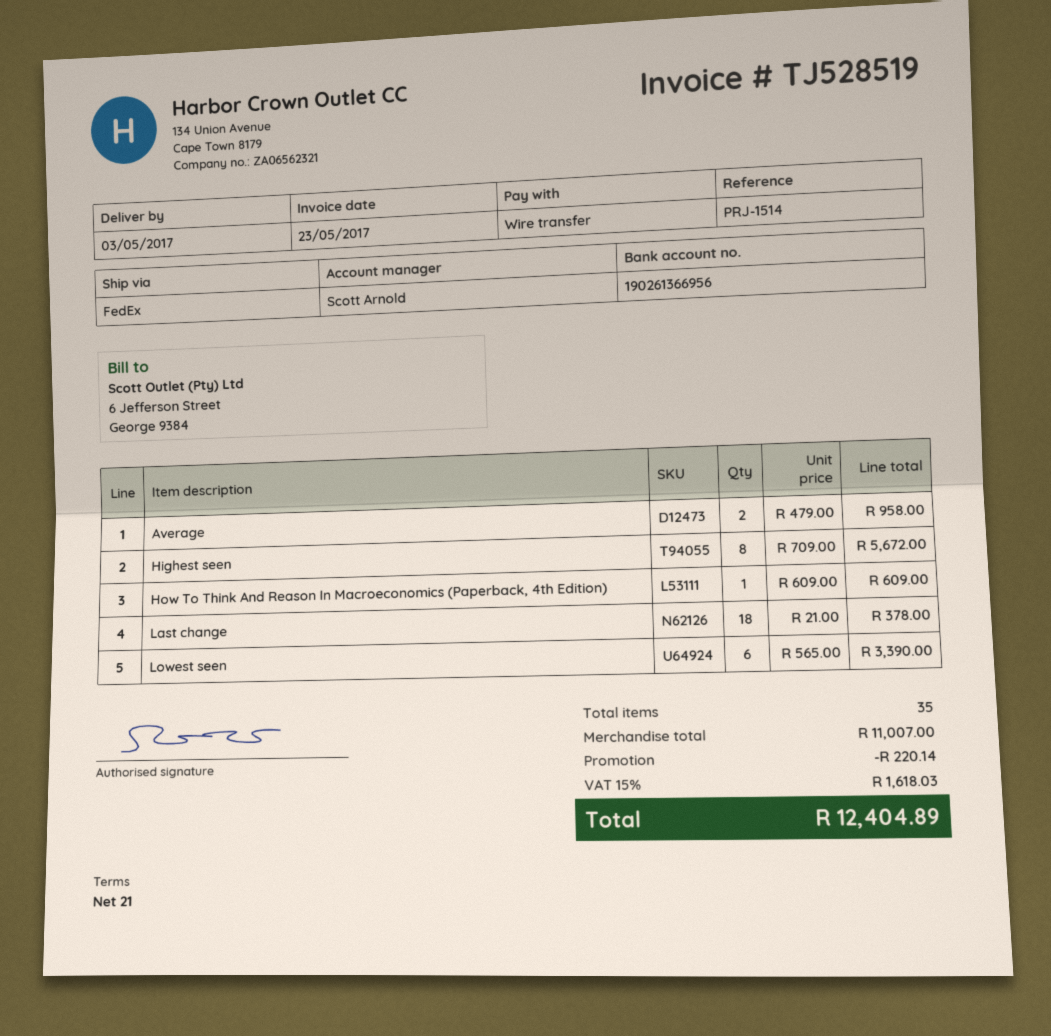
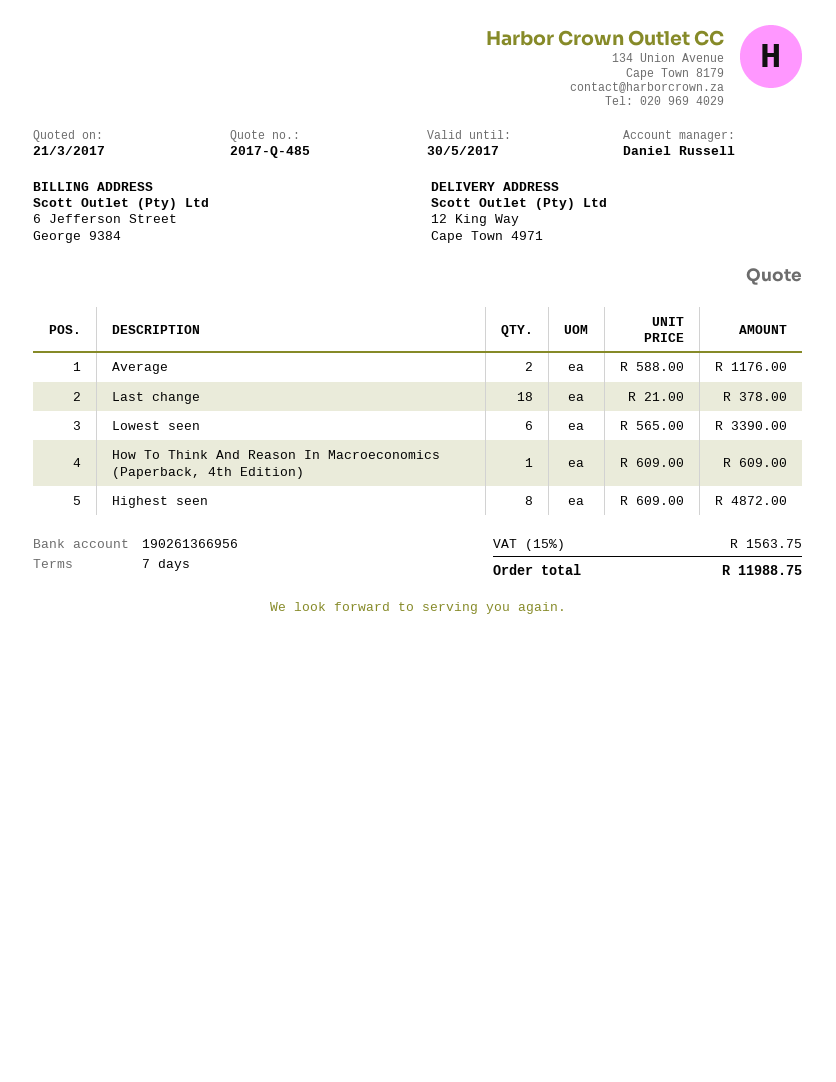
payment terms: 21 days -> 7 days
sales rep: Scott Arnold -> Daniel Russell
Average: 2 x 479.00 = 958.00 -> 2 x 588.00 = 1176.00
Highest seen: 8 x 709.00 = 5672.00 -> 8 x 609.00 = 4872.00
discount: 220.14 -> none
tax: 15% = 1618.03 -> 15% = 1563.75
total: 12404.89 -> 11988.75

